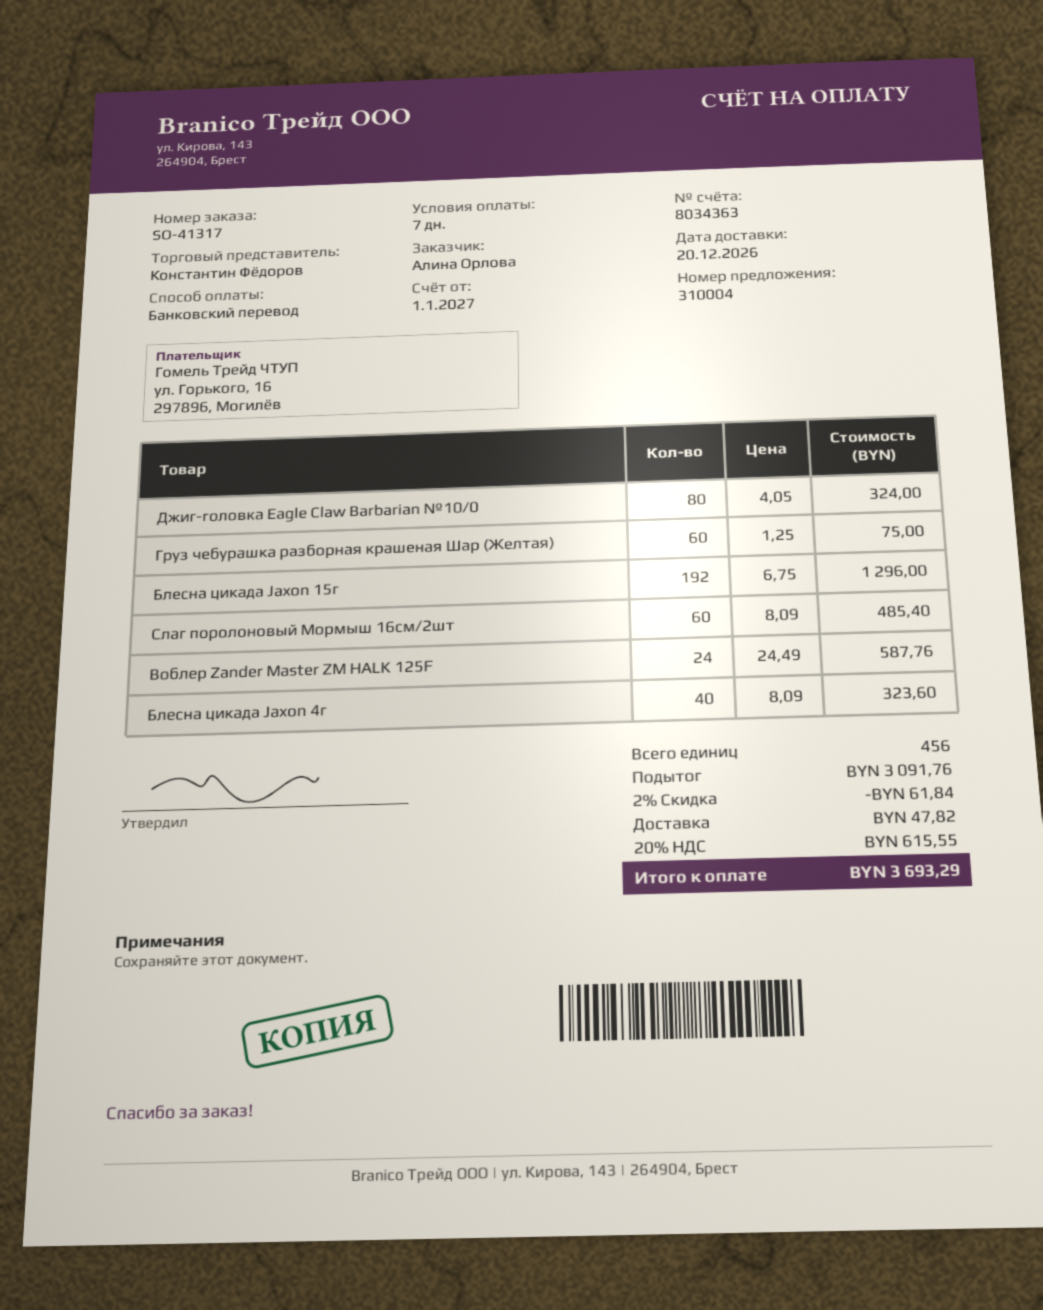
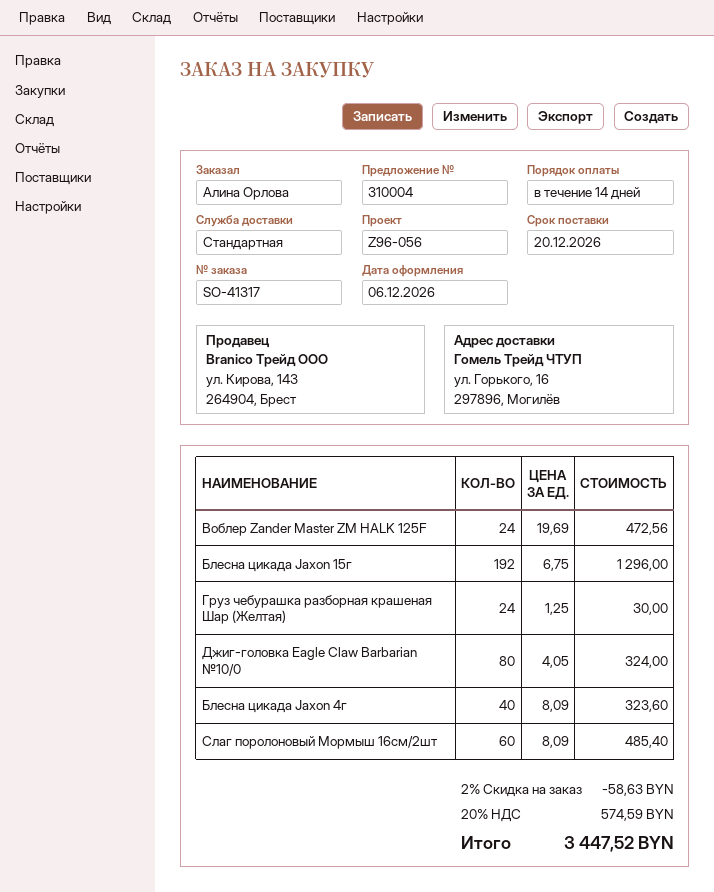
payment terms: 7 days -> 14 days
Груз чебурашка разборная крашеная Шар (Желтая): 60 x 1.25 = 75.00 -> 24 x 1.25 = 30.00
Воблер Zander Master ZM HALK 125F: 24 x 24.49 = 587.76 -> 24 x 19.69 = 472.56
discount: 2% = 61.84 -> 2% = 58.63
shipping: 47.82 -> none
tax: 20% = 615.55 -> 20% = 574.59
total: 3693.29 -> 3447.52

